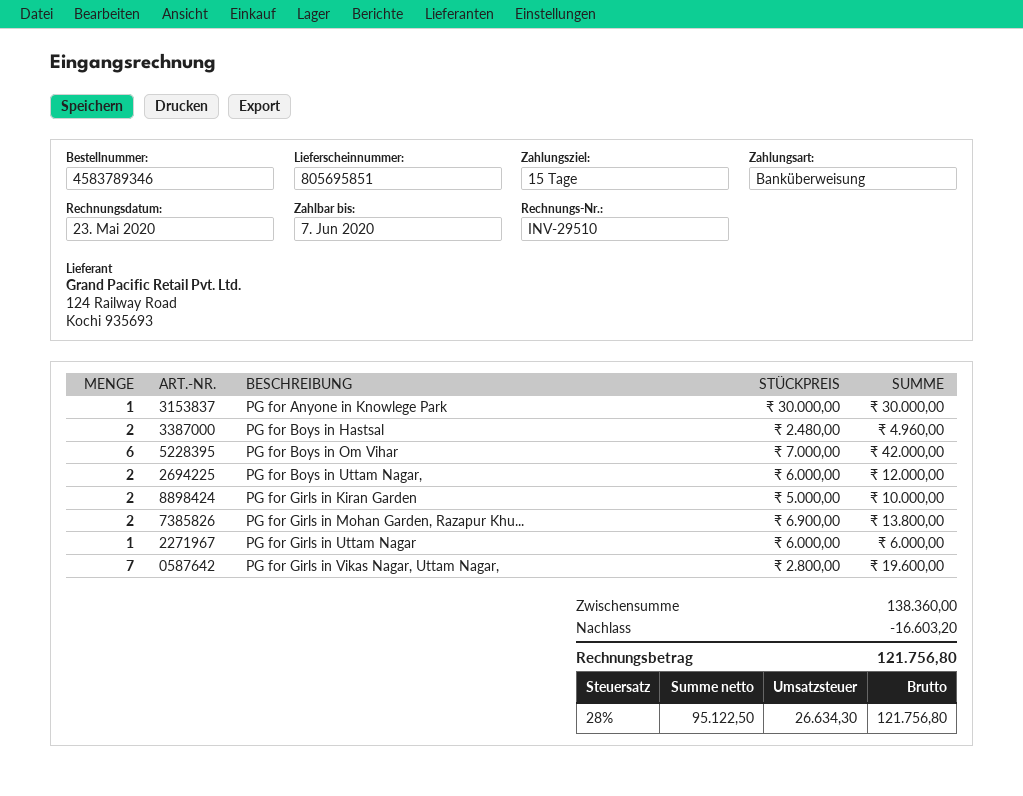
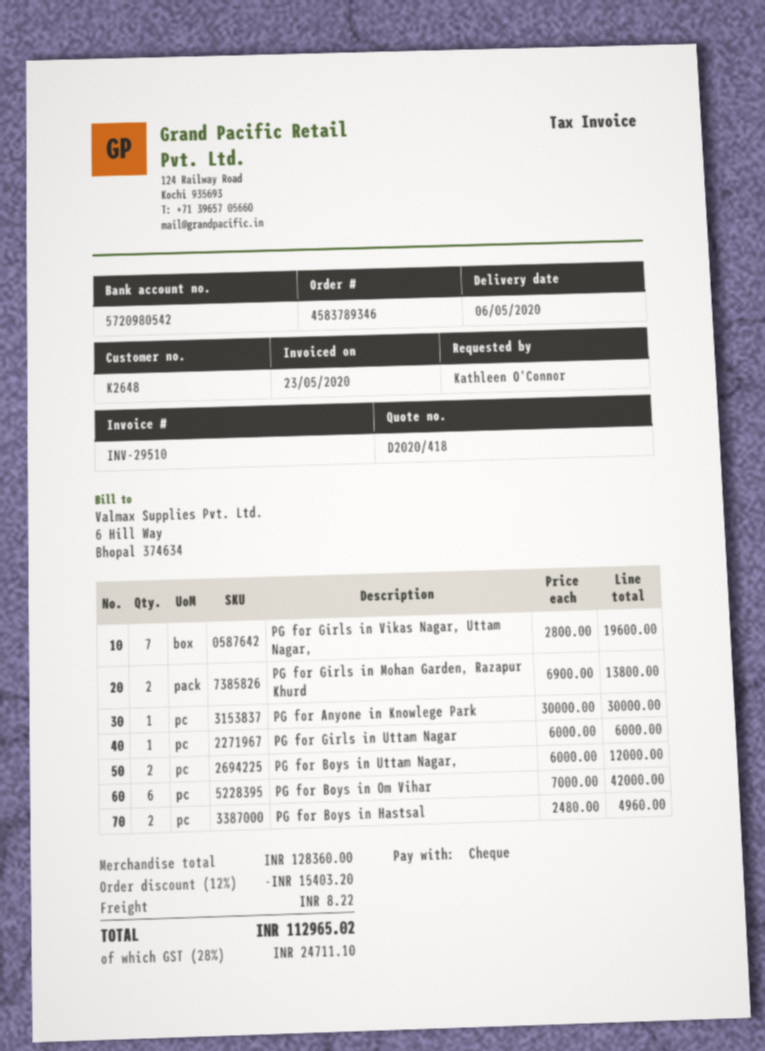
payment method: bank transfer -> cheque
PG for Girls in Kiran Garden: 2 x 5000.00 = 10000.00 -> none
subtotal: 138360.00 -> 128360.00
discount: 16603.20 -> 15403.20
shipping: none -> 8.22
tax: 28% = 26634.30 -> 28% = 24711.10
total: 121756.80 -> 112965.02

